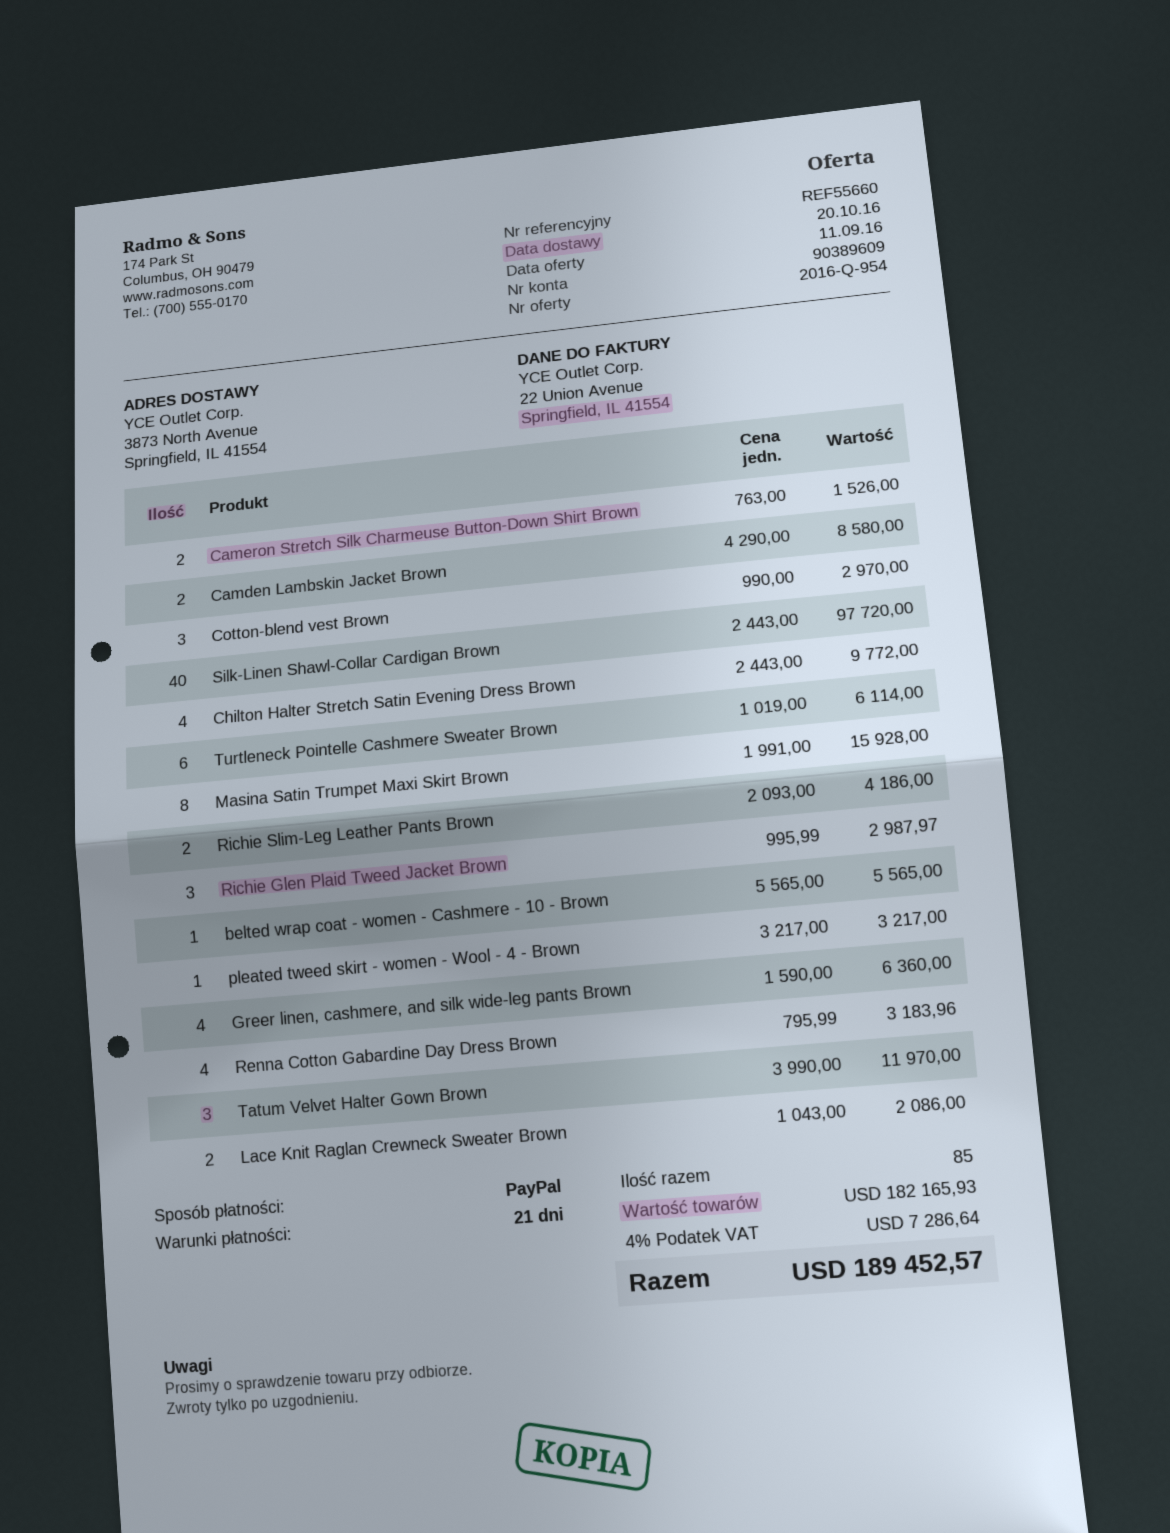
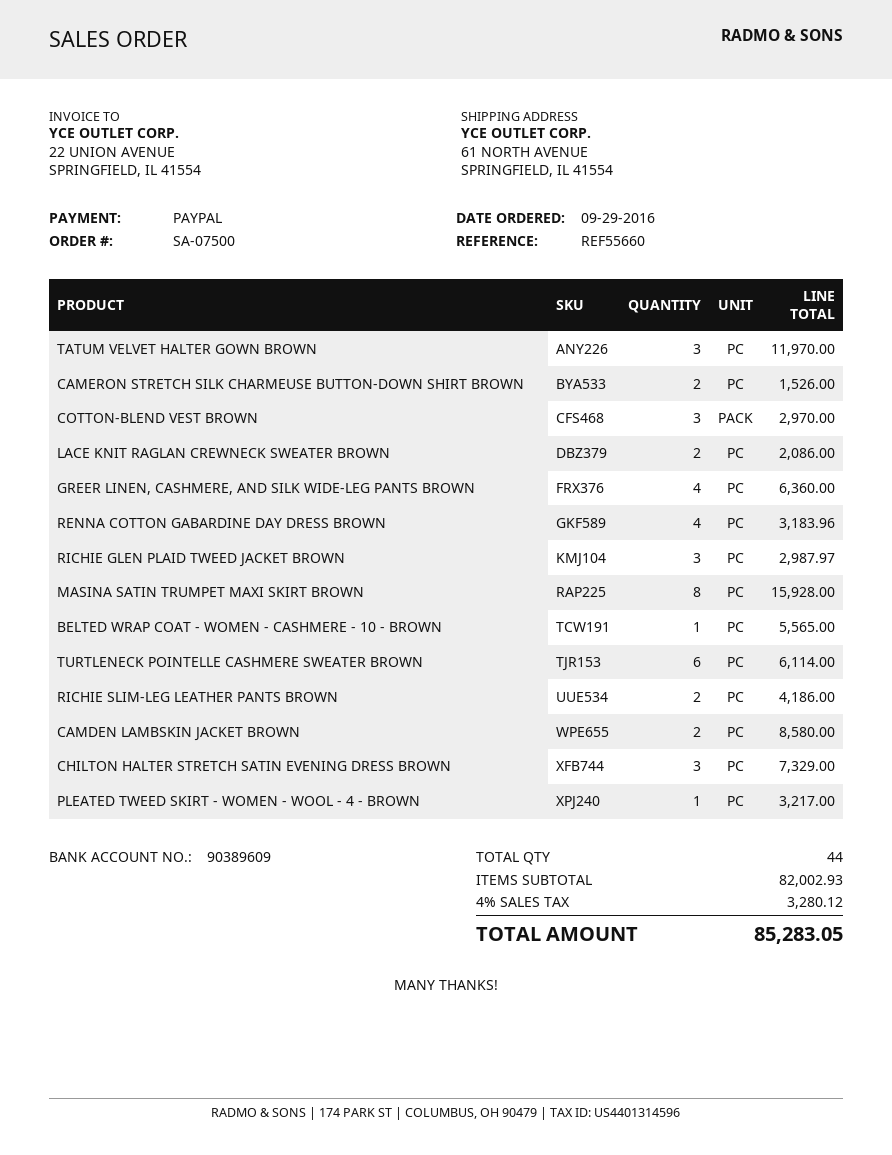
ship to: 3873 North Avenue, Springfield, IL 41554 -> 61 NORTH AVENUE, SPRINGFIELD, IL 41554
Silk-Linen Shawl-Collar Cardigan Brown: 40 for 97720.00 -> none
Chilton Halter Stretch Satin Evening Dress Brown: 4 for 9772.00 -> 3 for 7329.00
total quantity: 85 -> 44
subtotal: 182165.93 -> 82002.93
tax: 4% = 7286.64 -> 4% = 3280.12
total: 189452.57 -> 85283.05

